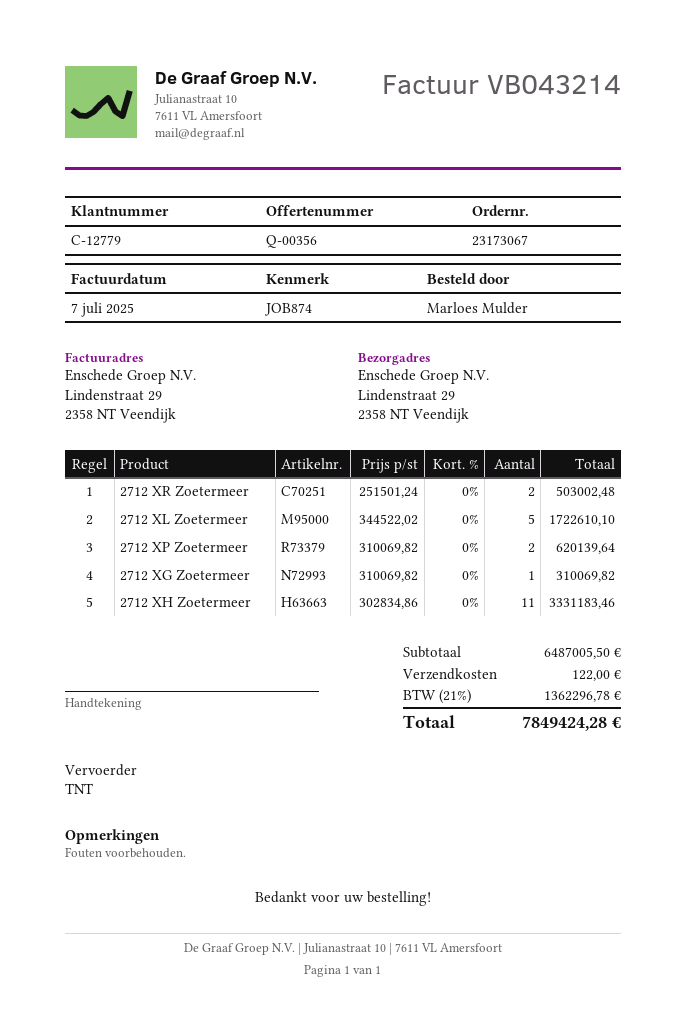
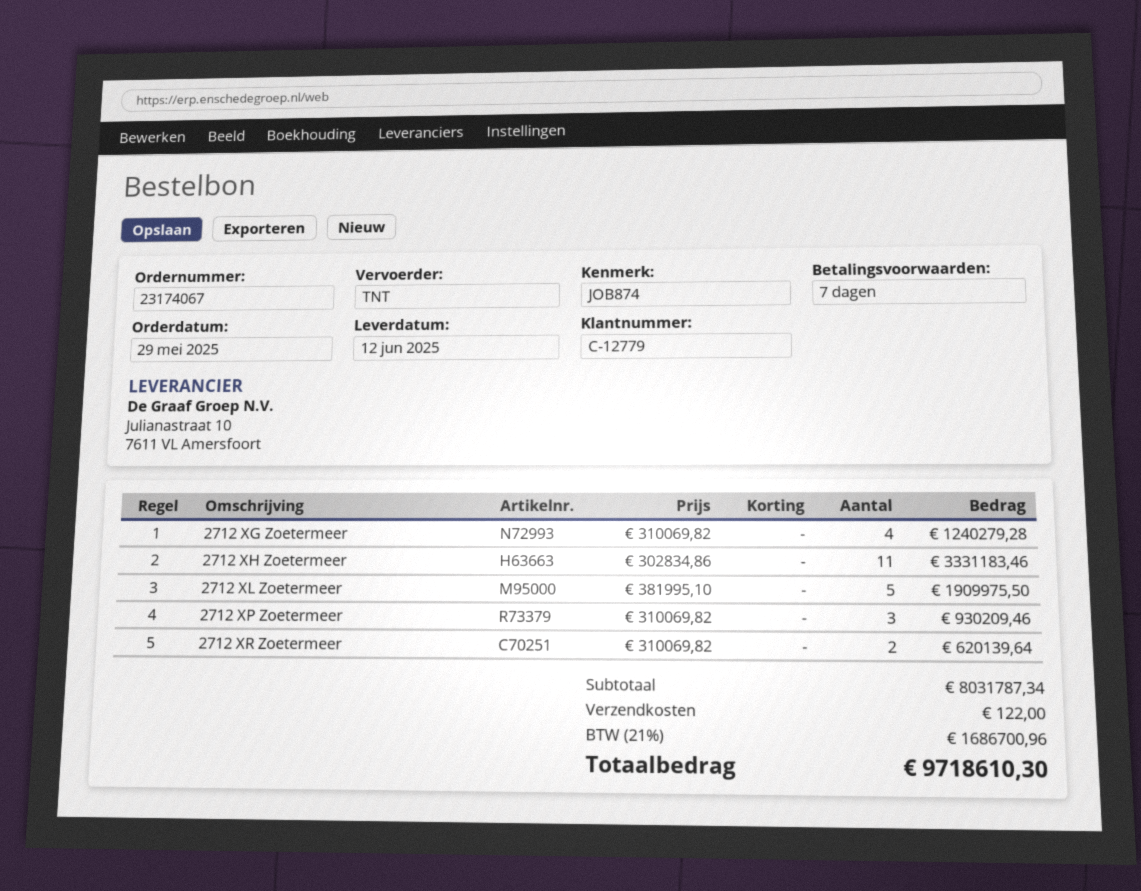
order number: 23173067 -> 23174067
2712 XR Zoetermeer: 2 x 251501.24 = 503002.48 -> 2 x 310069.82 = 620139.64
2712 XL Zoetermeer: 5 x 344522.02 = 1722610.10 -> 5 x 381995.10 = 1909975.50
2712 XP Zoetermeer: 2 x 310069.82 = 620139.64 -> 3 x 310069.82 = 930209.46
2712 XG Zoetermeer: 1 x 310069.82 = 310069.82 -> 4 x 310069.82 = 1240279.28
subtotal: 6487005.50 -> 8031787.34
tax: 21% = 1362296.78 -> 21% = 1686700.96
total: 7849424.28 -> 9718610.30

